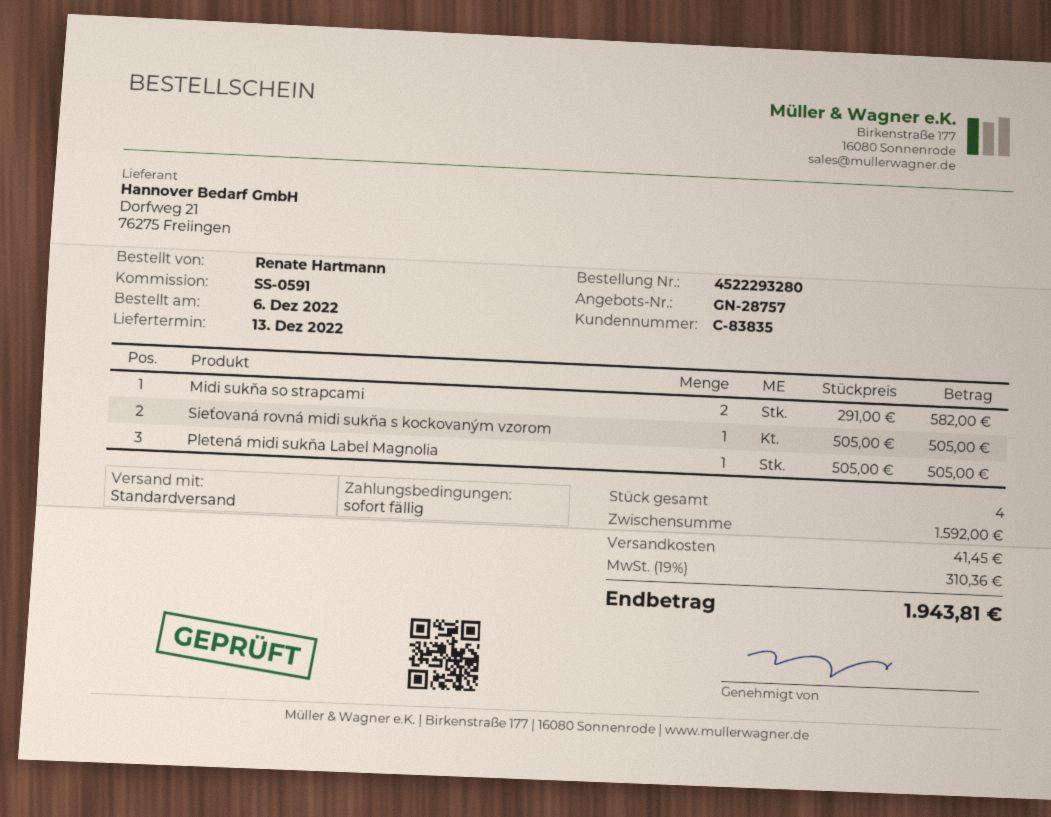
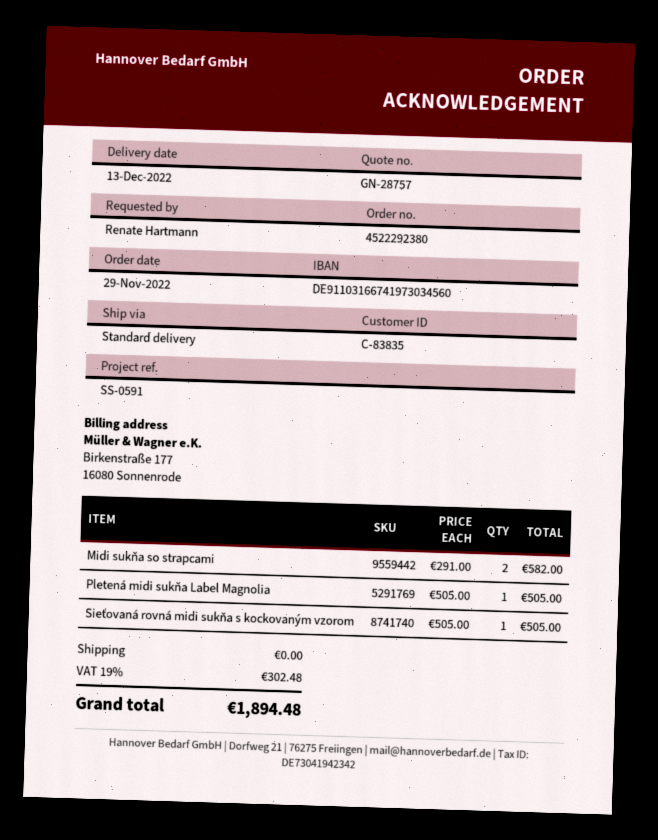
order number: 4522293280 -> 4522292380
order date: 2022-12-06 -> 2022-11-29
shipping: 41.45 -> 0.00
tax: 19% = 310.36 -> 19% = 302.48
total: 1943.81 -> 1894.48

